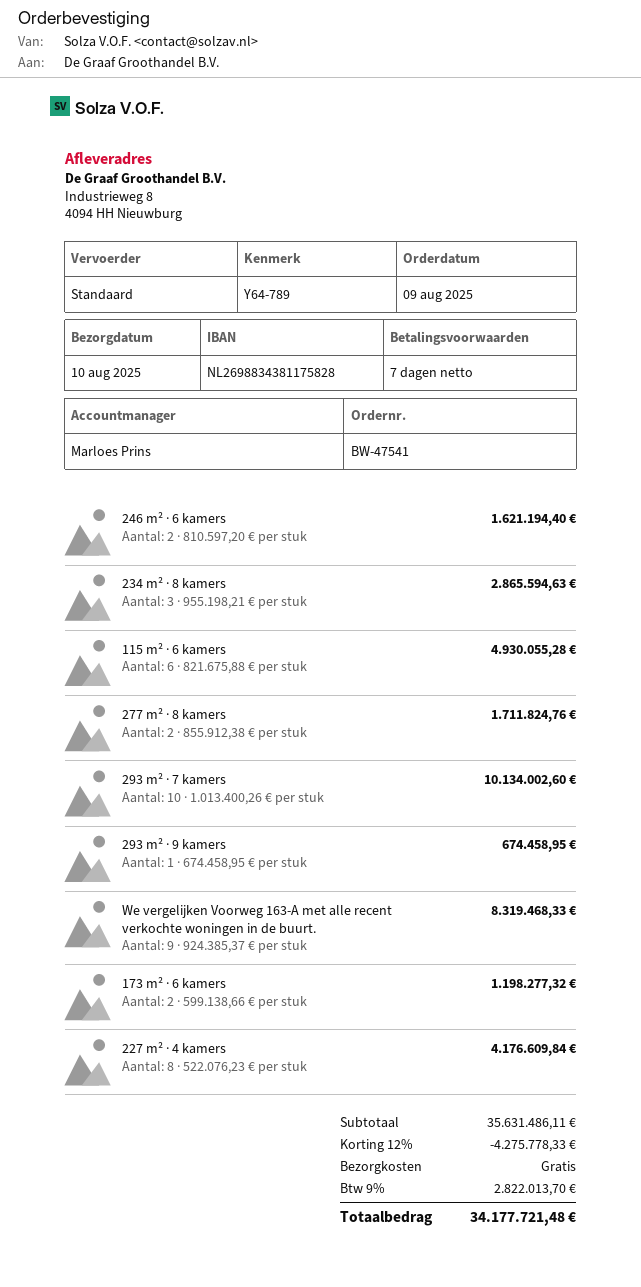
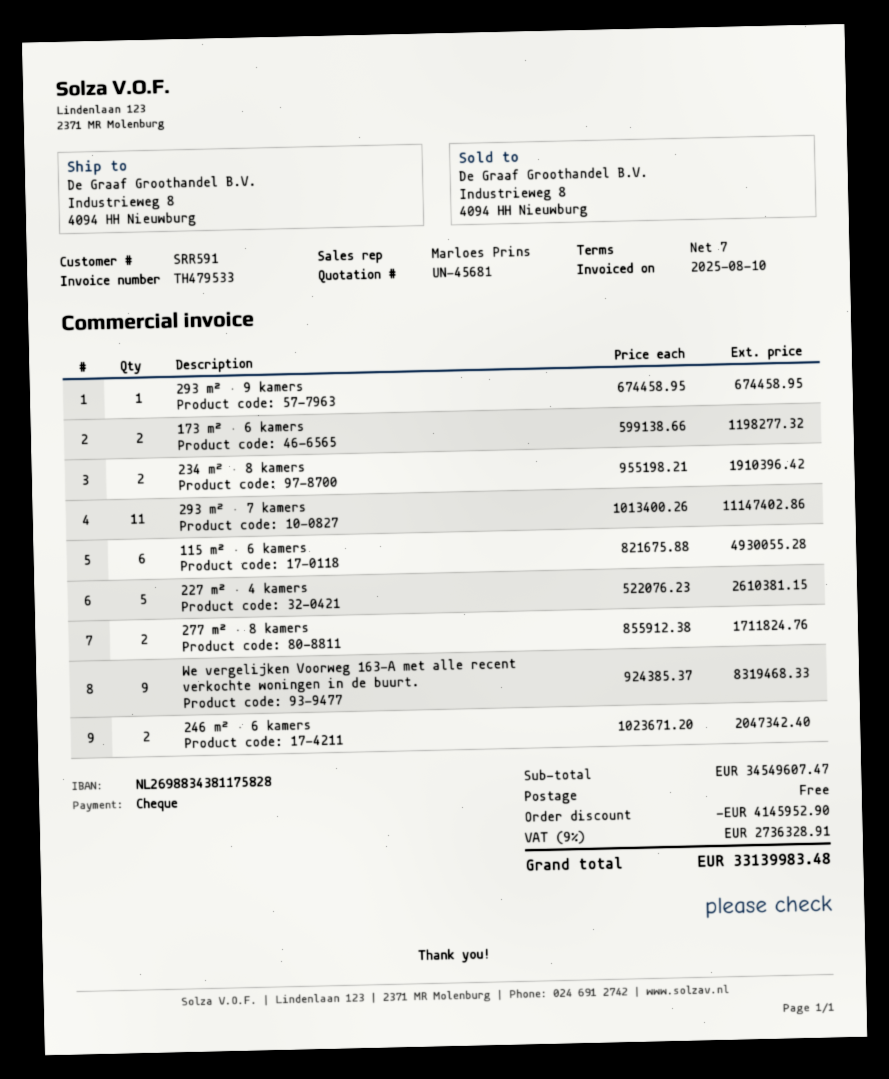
246 m² · 6 kamers: 2 x 810597.20 = 1621194.40 -> 2 x 1023671.20 = 2047342.40
234 m² · 8 kamers: 3 x 955198.21 = 2865594.63 -> 2 x 955198.21 = 1910396.42
293 m² · 7 kamers: 10 x 1013400.26 = 10134002.60 -> 11 x 1013400.26 = 11147402.86
227 m² · 4 kamers: 8 x 522076.23 = 4176609.84 -> 5 x 522076.23 = 2610381.15
subtotal: 35631486.11 -> 34549607.47
discount: 4275778.33 -> 4145952.90
tax: 9% = 2822013.70 -> 9% = 2736328.91
total: 34177721.48 -> 33139983.48

